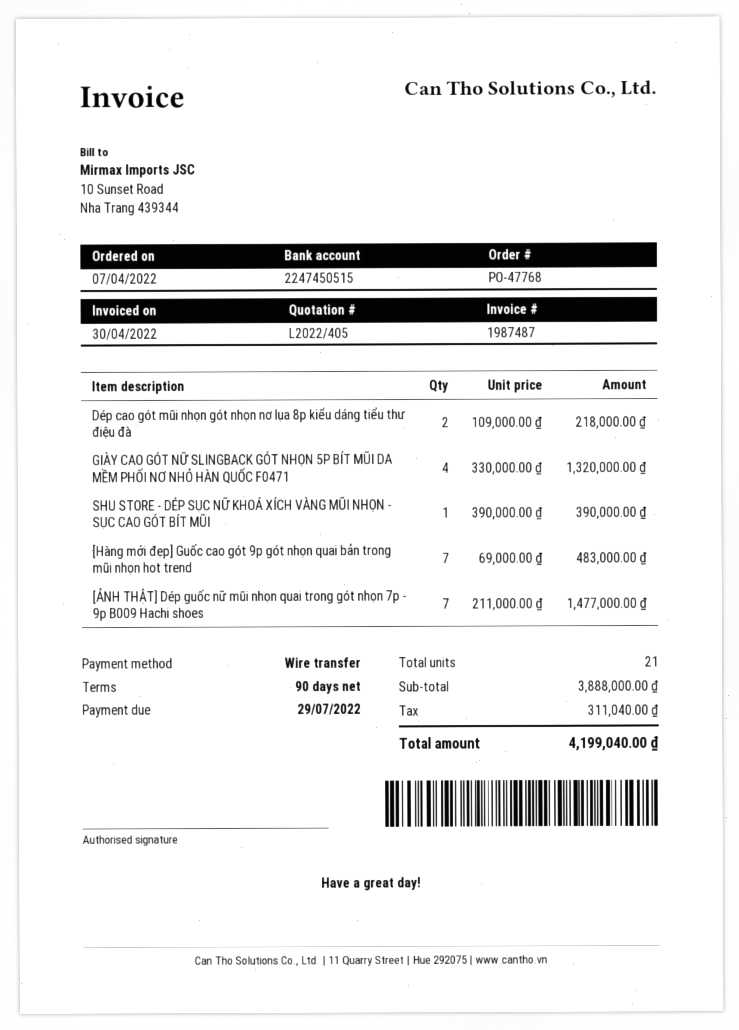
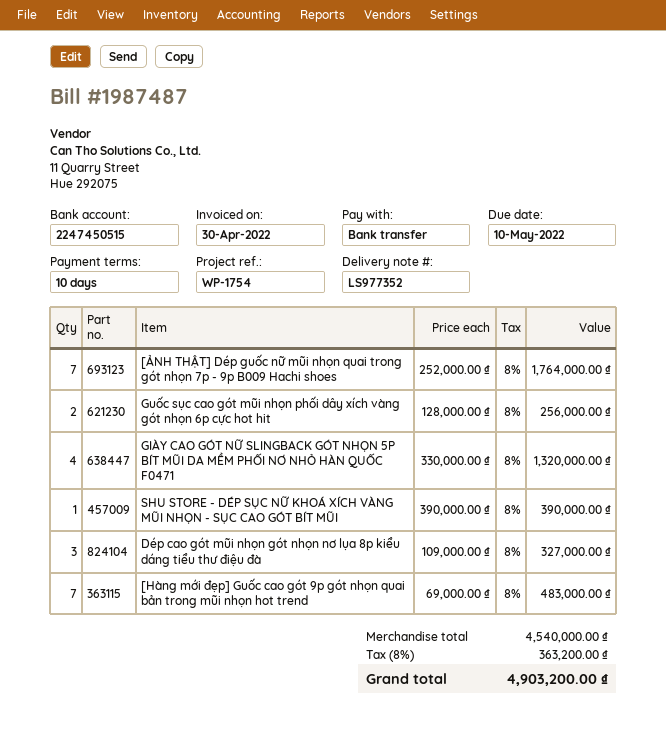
payment terms: 90 days -> 10 days
due date: 2022-07-29 -> 2022-05-10
Dép cao gót mũi nhọn gót nhọn nơ lụa 8p kiểu dáng tiểu thư điệu đà: 2 x 109000.00 = 218000.00 -> 3 x 109000.00 = 327000.00
[ẢNH THẬT] Dép guốc nữ mũi nhọn quai trong gót nhọn 7p - 9p B009 Hachi shoes: 7 x 211000.00 = 1477000.00 -> 7 x 252000.00 = 1764000.00
Guốc sục cao gót mũi nhọn phối dây xích vàng gót nhọn 6p cực hot hit: none -> 2 x 128000.00 = 256000.00
subtotal: 3888000.00 -> 4540000.00
tax: 311040.00 -> 363200.00
total: 4199040.00 -> 4903200.00

